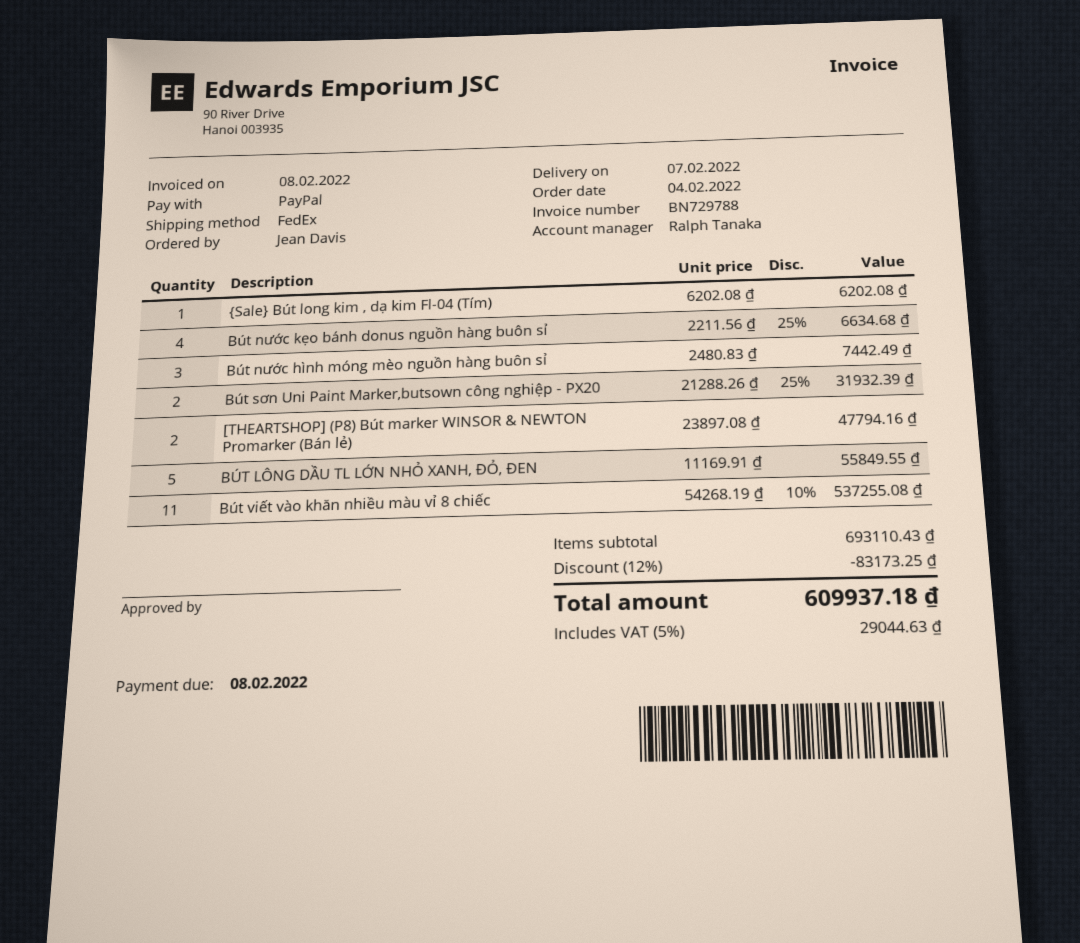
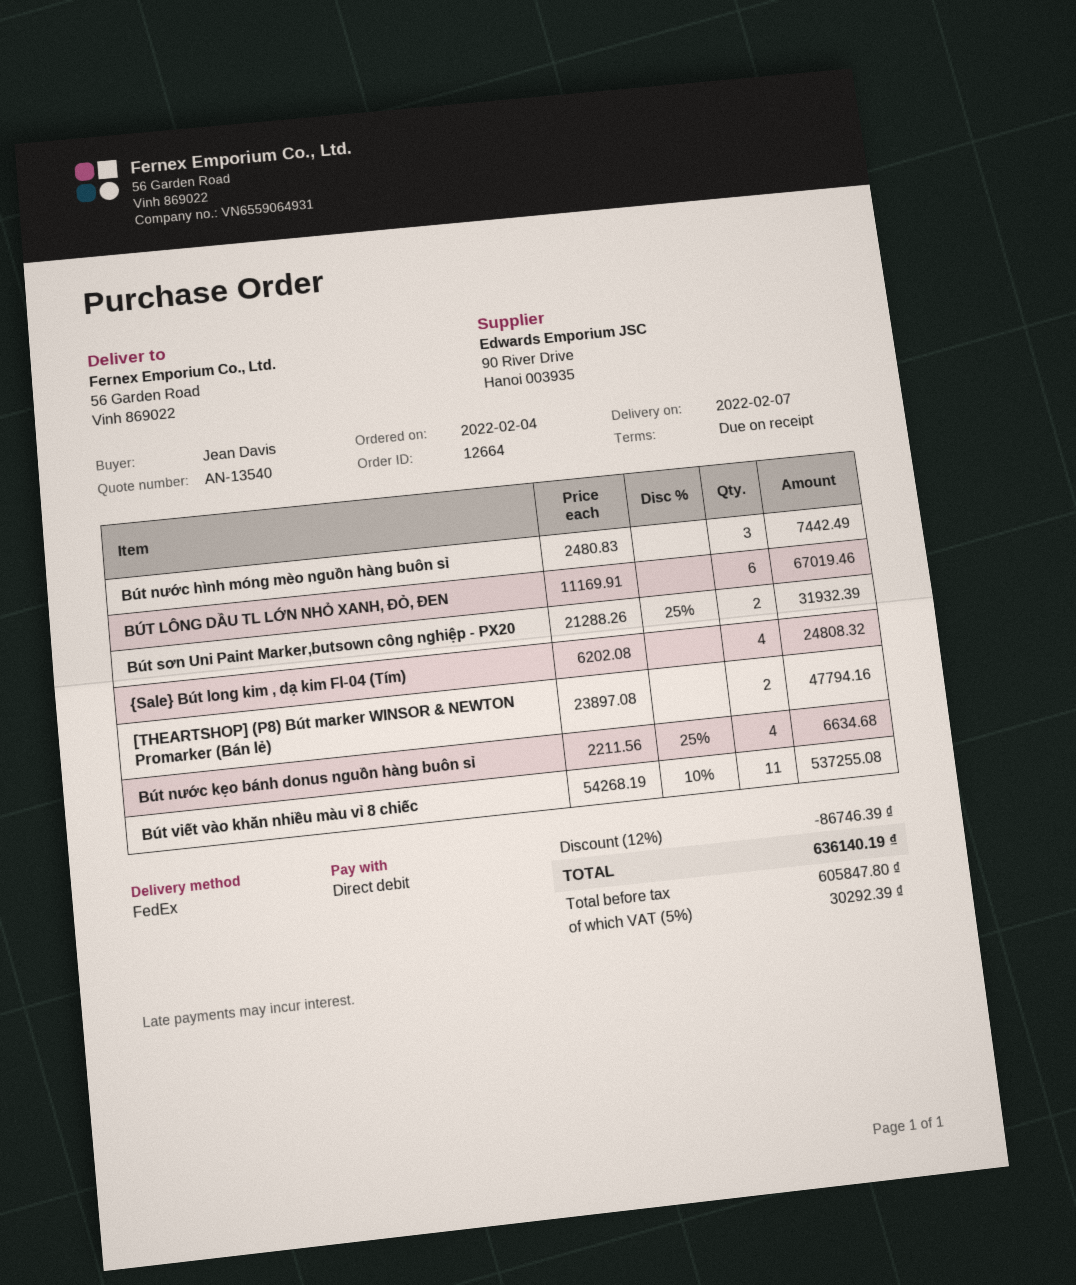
payment method: PayPal -> direct debit
{Sale} Bút long kim , dạ kim Fl-04 (Tím): 1 x 6202.08 = 6202.08 -> 4 x 6202.08 = 24808.32
BÚT LÔNG DẦU TL LỚN NHỎ XANH, ĐỎ, ĐEN: 5 x 11169.91 = 55849.55 -> 6 x 11169.91 = 67019.46
discount: 12% = 83173.25 -> 12% = 86746.39
tax: 5% = 29044.63 -> 5% = 30292.39
total: 609937.18 -> 636140.19

